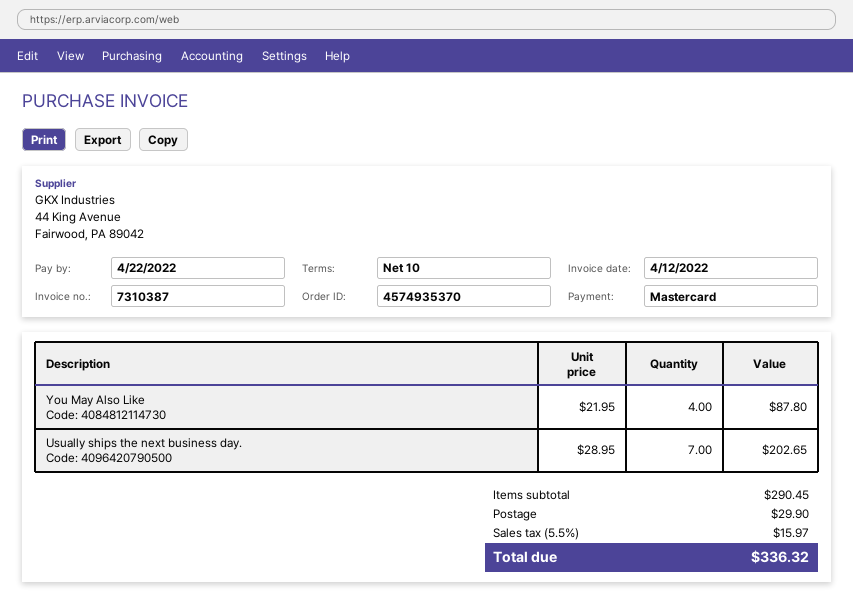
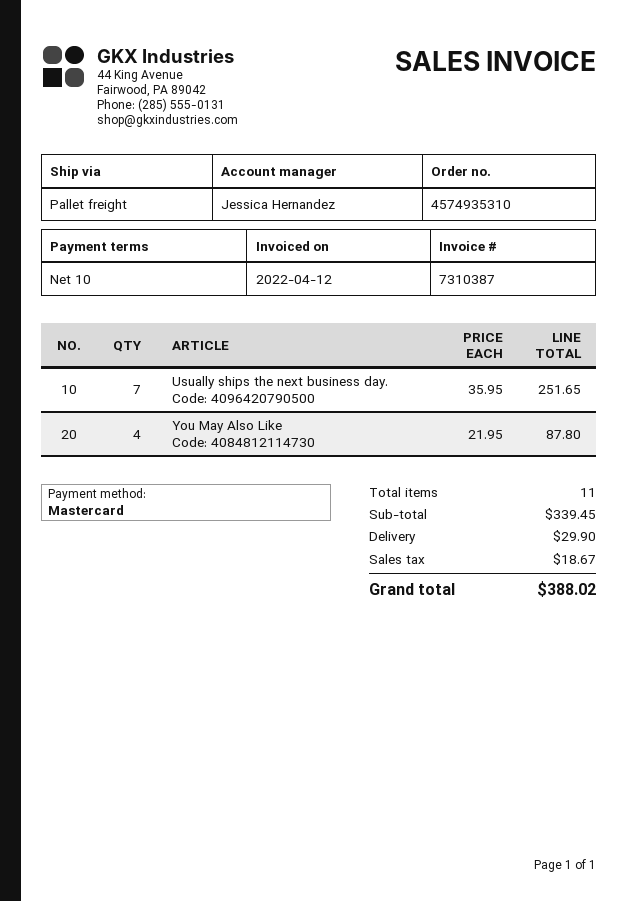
order number: 4574935370 -> 4574935310
Usually ships the next business day.: 7 x 28.95 = 202.65 -> 7 x 35.95 = 251.65
subtotal: 290.45 -> 339.45
tax: 15.97 -> 18.67
total: 336.32 -> 388.02

